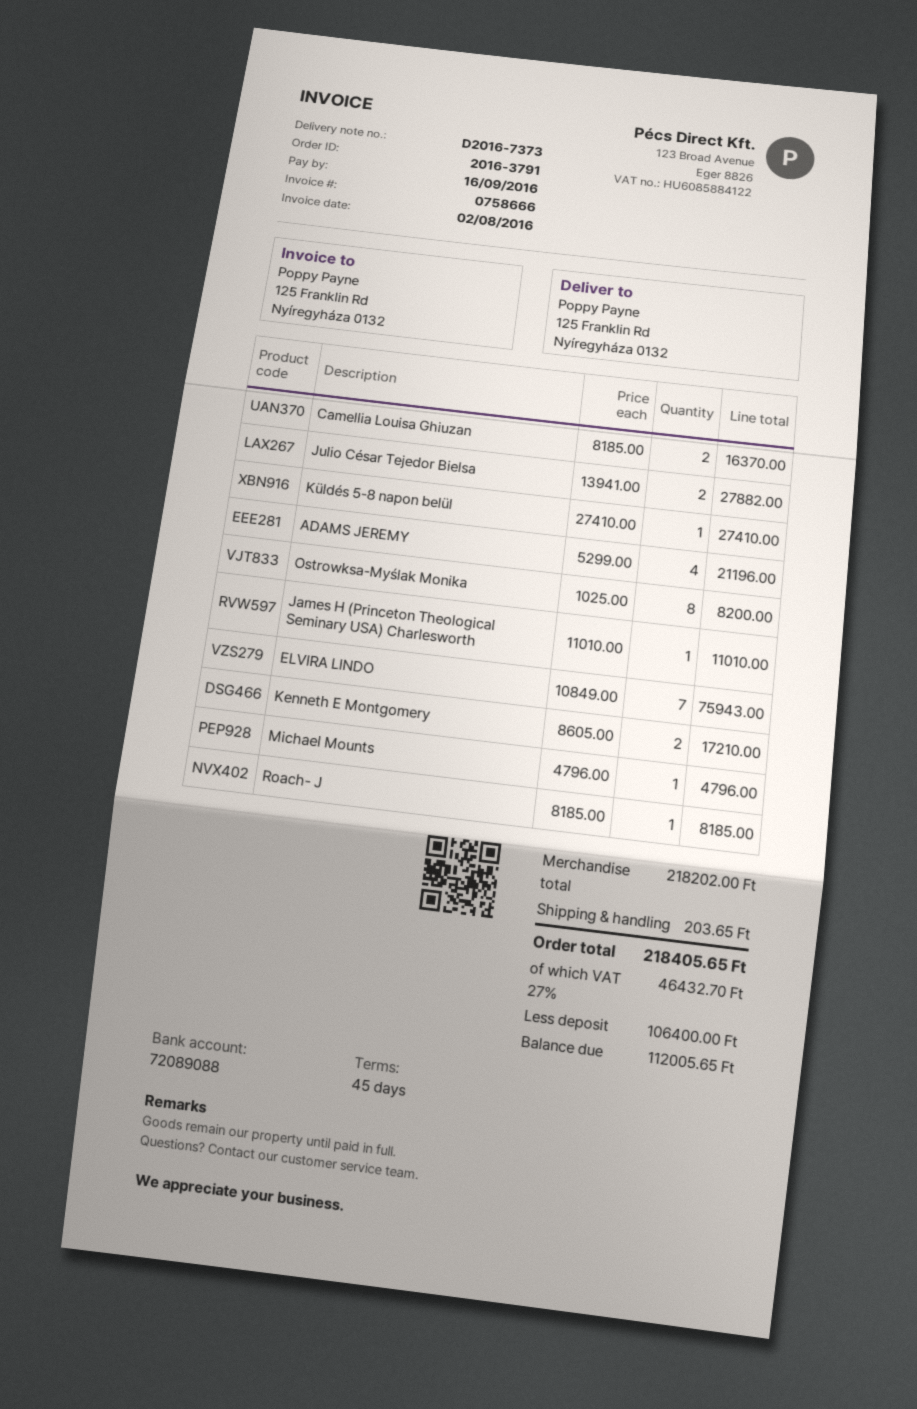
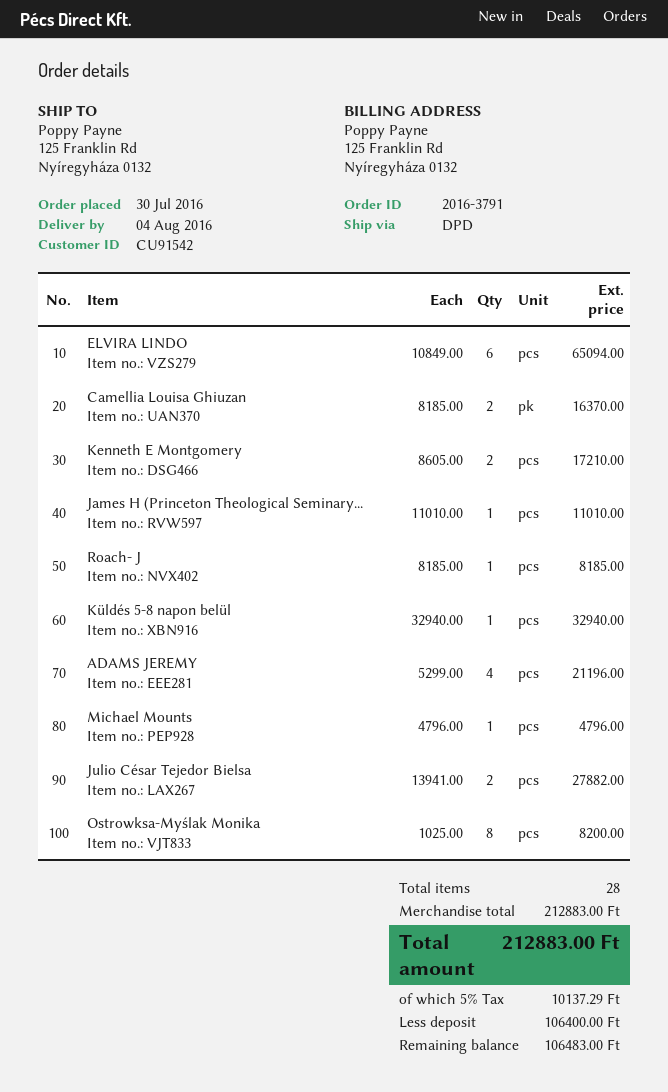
Küldés 5-8 napon belül: 1 x 27410.00 = 27410.00 -> 1 x 32940.00 = 32940.00
ELVIRA LINDO: 7 x 10849.00 = 75943.00 -> 6 x 10849.00 = 65094.00
subtotal: 218202.00 -> 212883.00
shipping: 203.65 -> none
tax: 27% = 46432.70 -> 5% = 10137.29
total: 218405.65 -> 212883.00
balance: 112005.65 -> 106483.00

